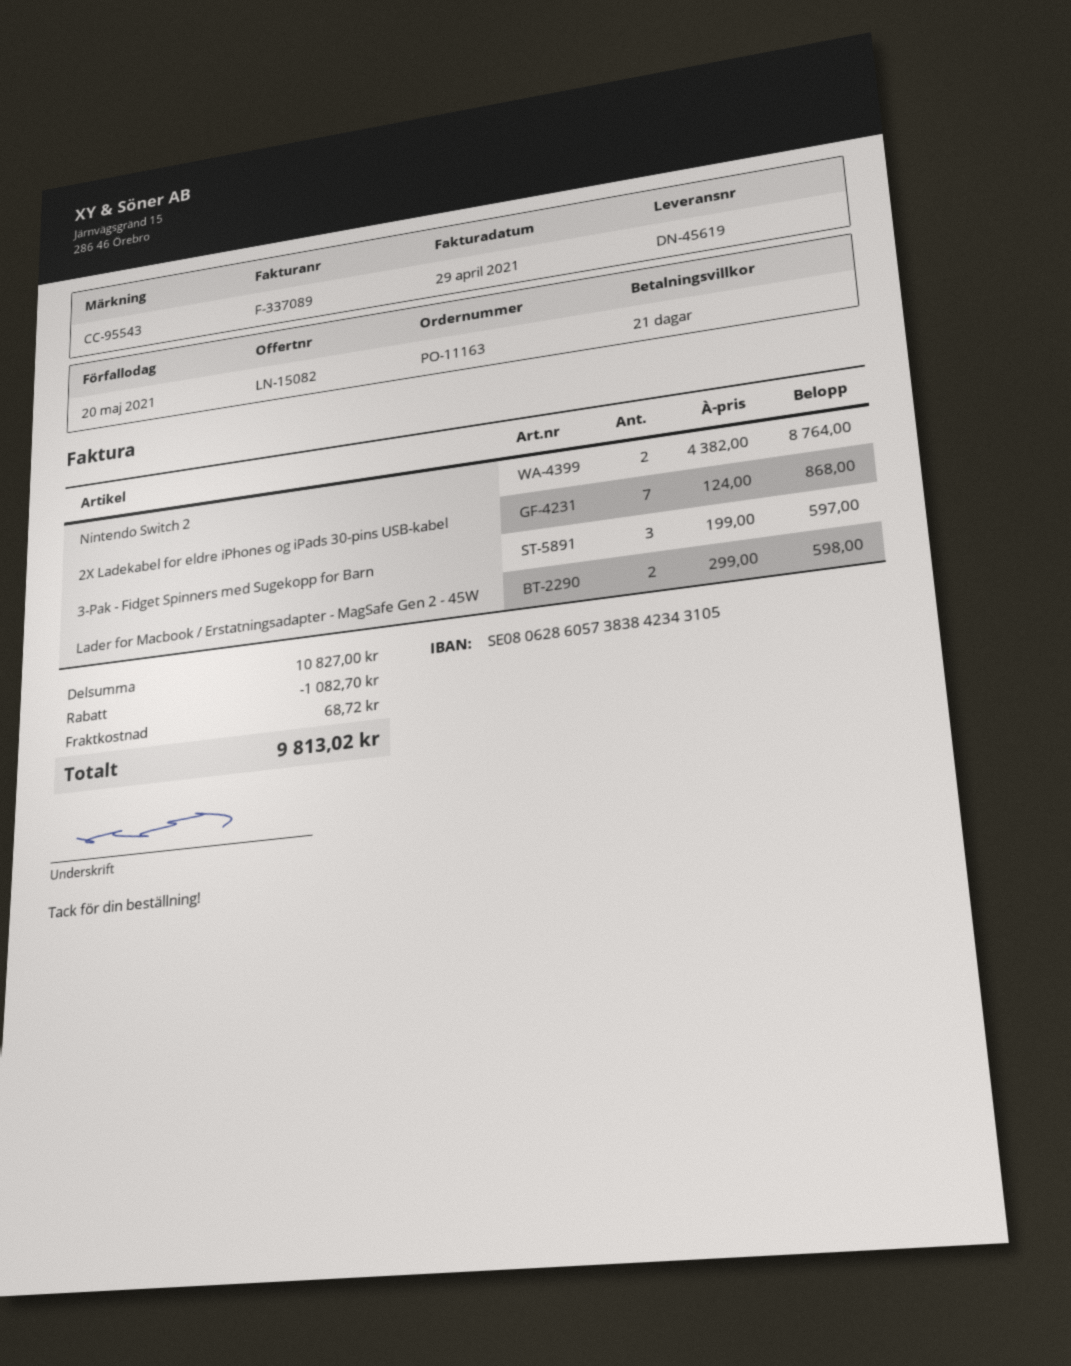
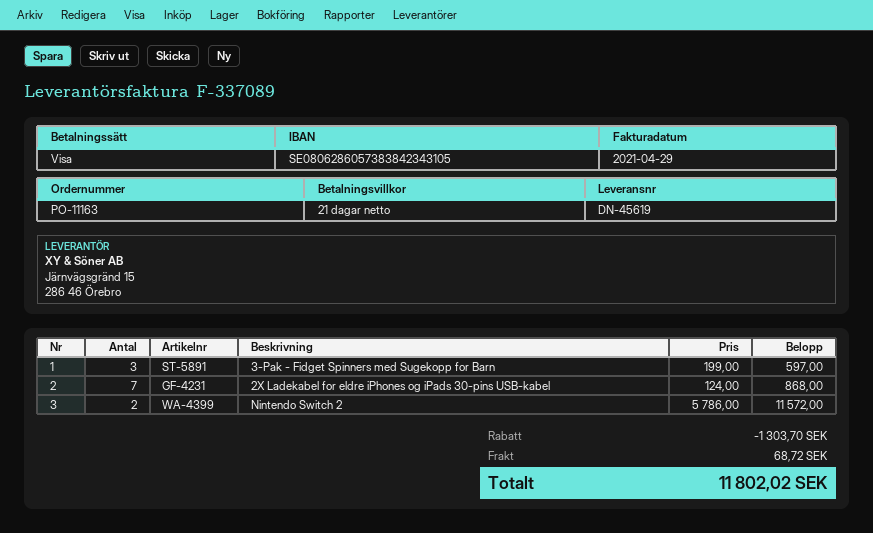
Nintendo Switch 2: 2 x 4382.00 = 8764.00 -> 2 x 5786.00 = 11572.00
Lader for Macbook / Erstatningsadapter - MagSafe Gen 2 - 45W: 2 x 299.00 = 598.00 -> none
discount: 1082.70 -> 1303.70
total: 9813.02 -> 11802.02

